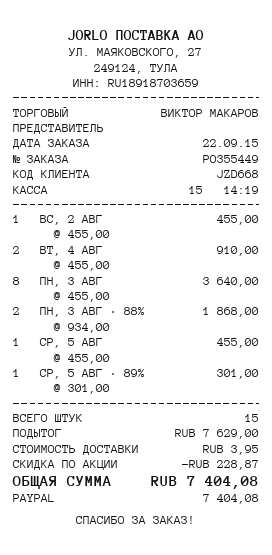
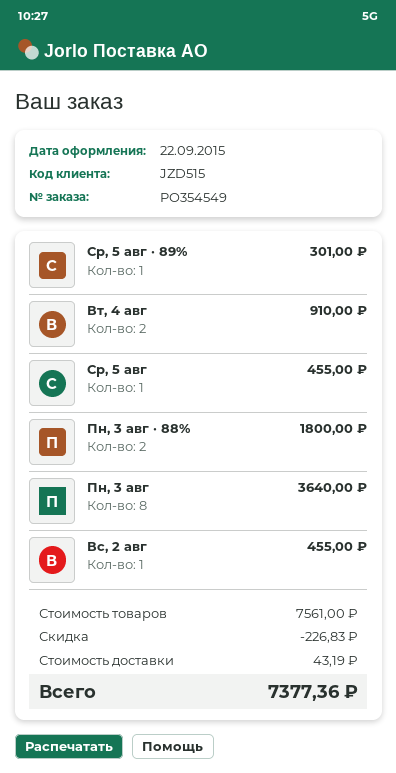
order number: PO355449 -> PO354549
customer number: JZD668 -> JZD515
ПН, 3 АВГ · 88%: 2 for 1868.00 -> 2 for 1800.00
subtotal: 7629.00 -> 7561.00
discount: 228.87 -> 226.83
shipping: 3.95 -> 43.19
total: 7404.08 -> 7377.36

